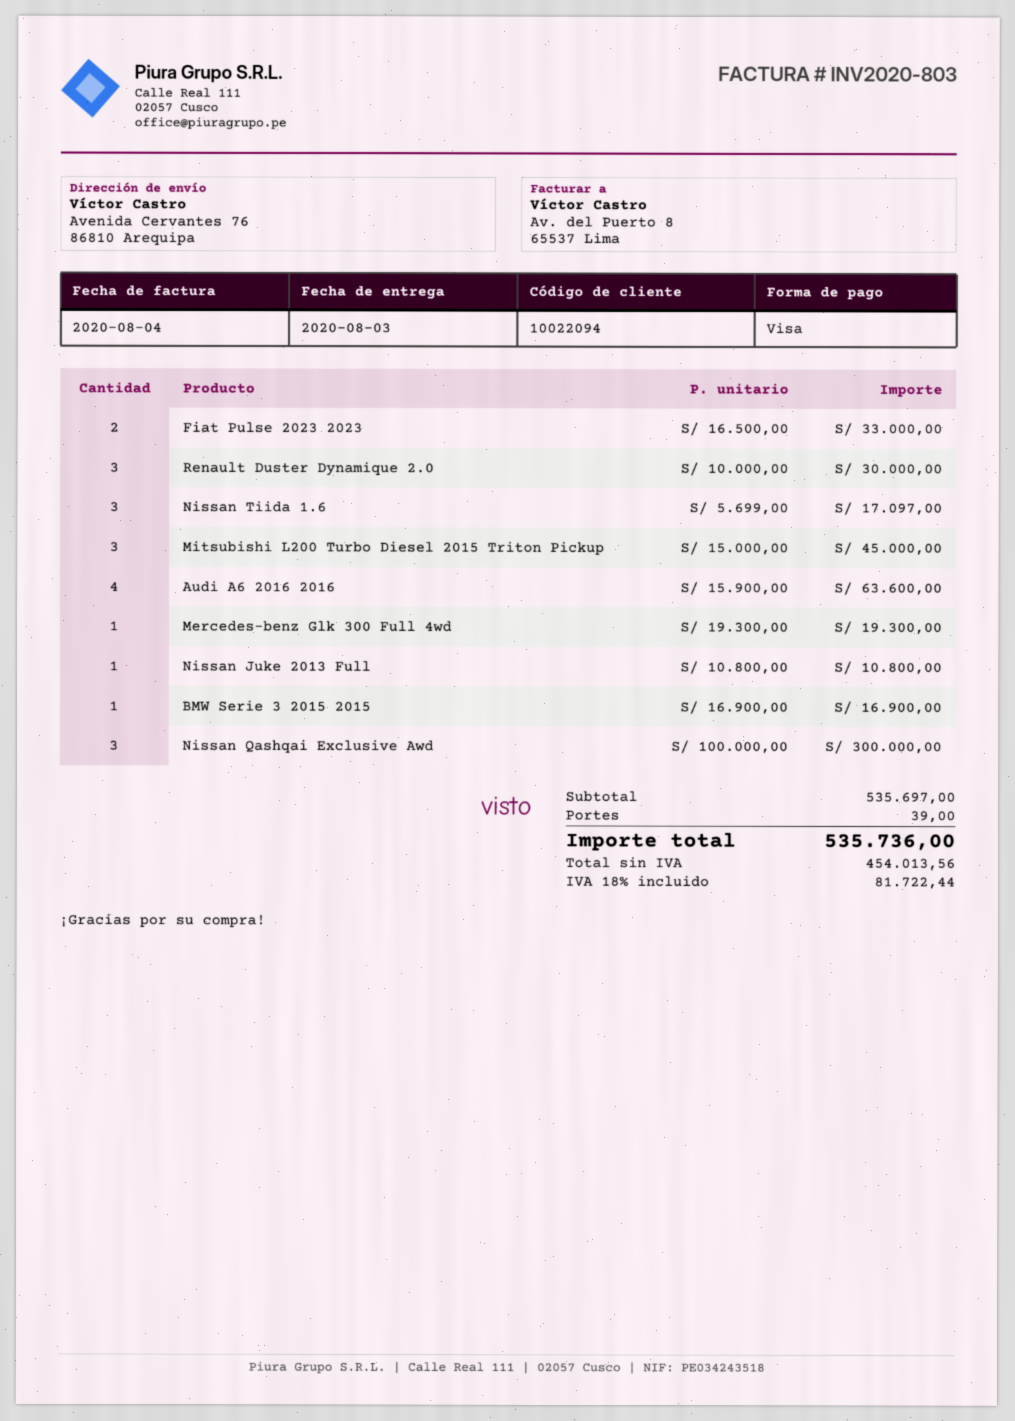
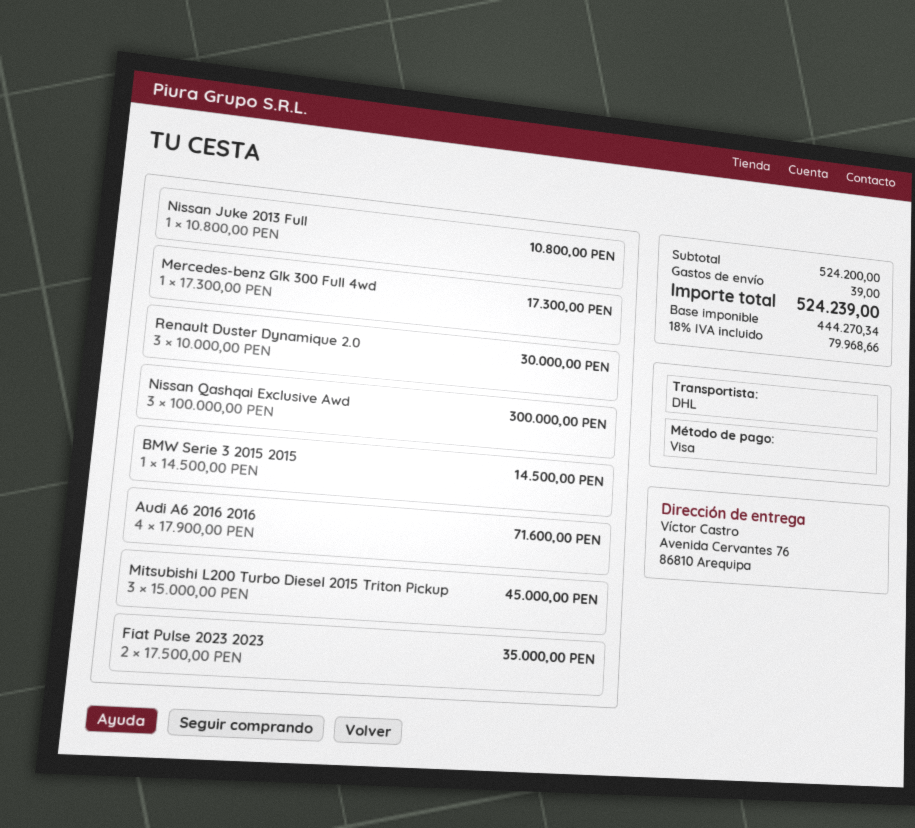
Fiat Pulse 2023 2023: 2 x 16500.00 = 33000.00 -> 2 x 17500.00 = 35000.00
Nissan Tiida 1.6: 3 x 5699.00 = 17097.00 -> none
Audi A6 2016 2016: 4 x 15900.00 = 63600.00 -> 4 x 17900.00 = 71600.00
Mercedes-benz Glk 300 Full 4wd: 1 x 19300.00 = 19300.00 -> 1 x 17300.00 = 17300.00
BMW Serie 3 2015 2015: 1 x 16900.00 = 16900.00 -> 1 x 14500.00 = 14500.00
subtotal: 535697.00 -> 524200.00
net: 454013.56 -> 444270.34
tax: 18% = 81722.44 -> 18% = 79968.66
total: 535736.00 -> 524239.00

